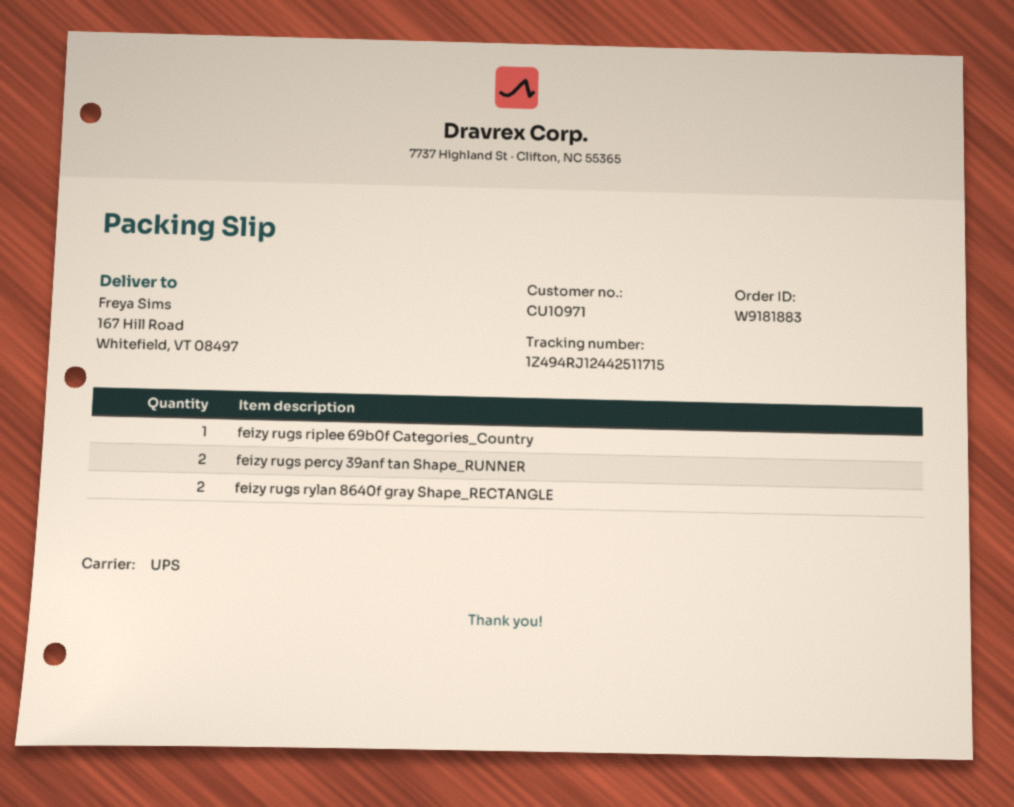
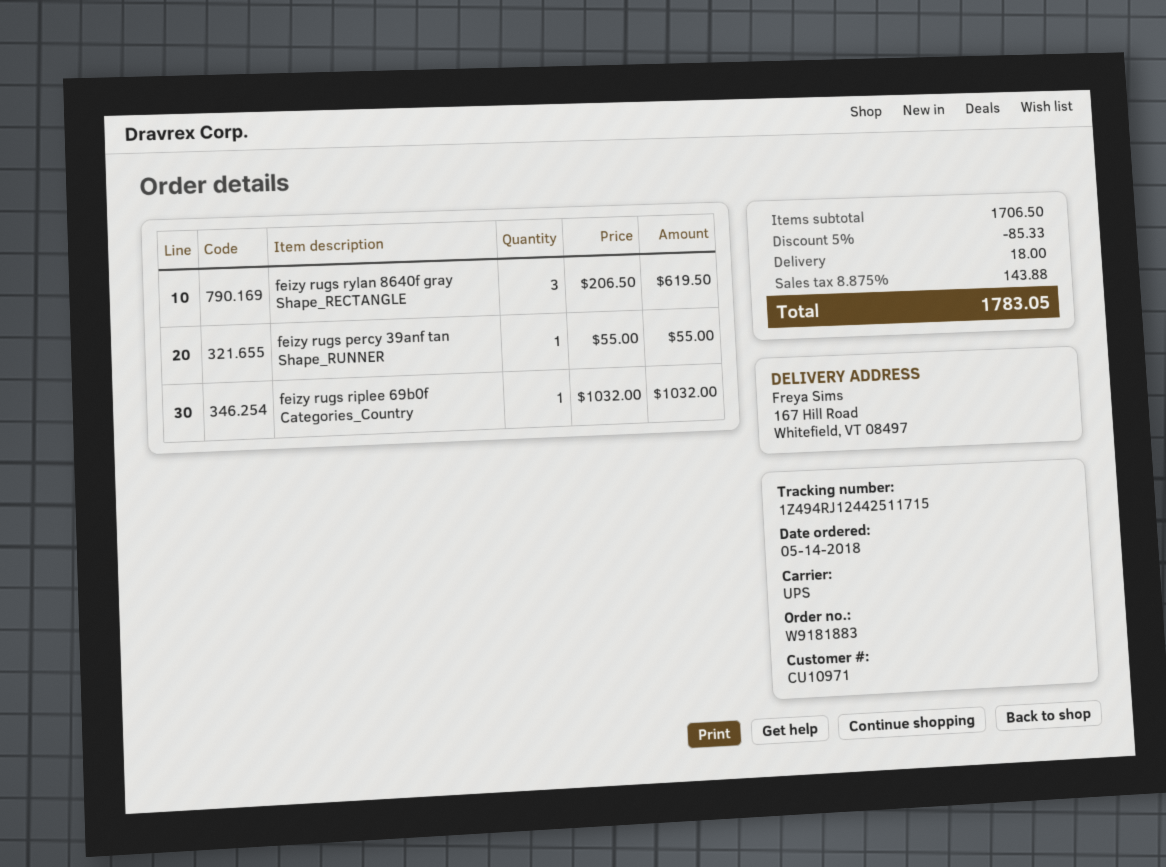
feizy rugs percy 39anf tan Shape_RUNNER: 2 -> 1
feizy rugs rylan 8640f gray Shape_RECTANGLE: 2 -> 3

